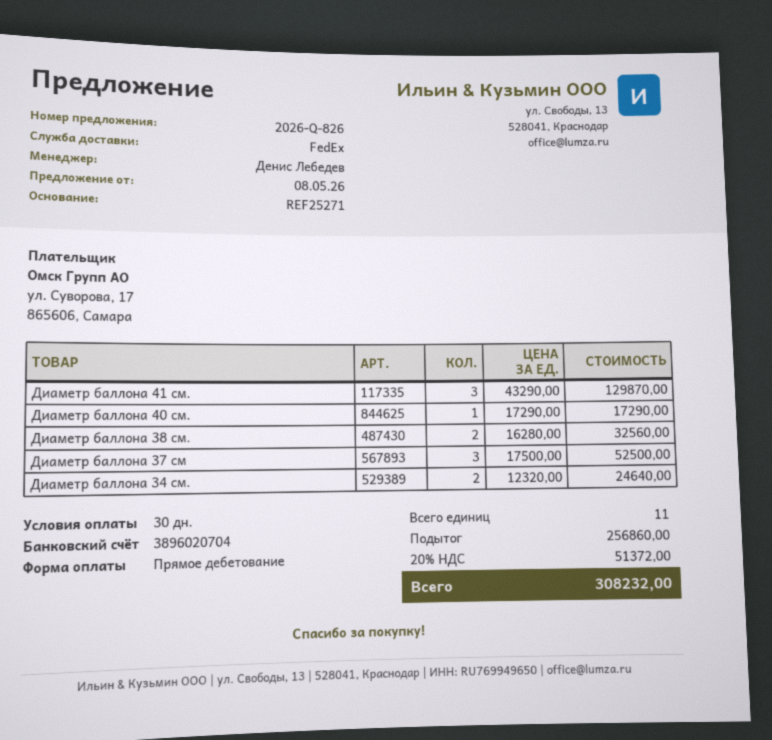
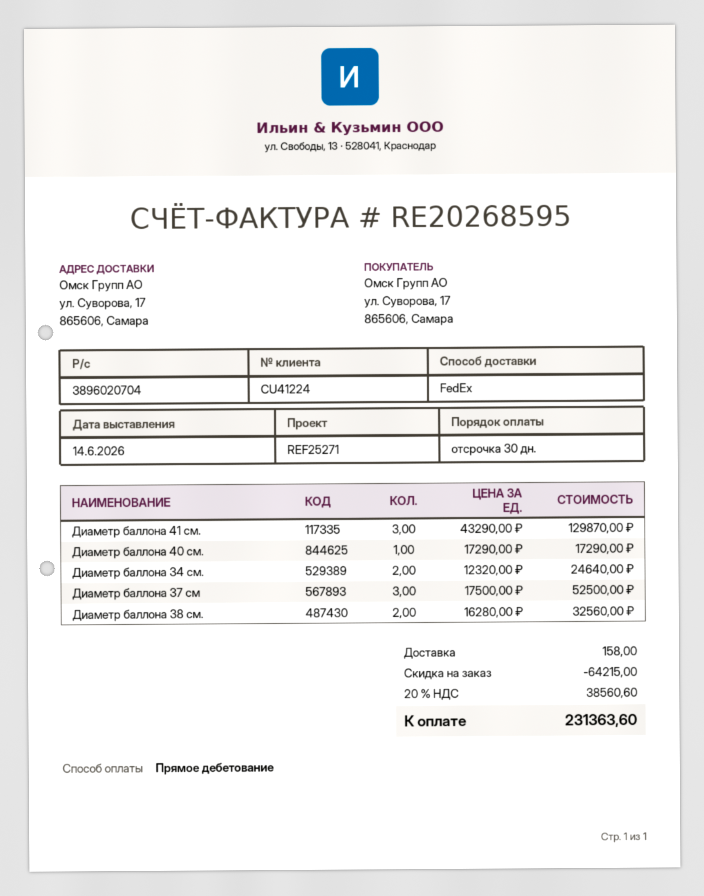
discount: none -> 64215.00
shipping: none -> 158.00
tax: 20% = 51372.00 -> 20% = 38560.60
total: 308232.00 -> 231363.60

